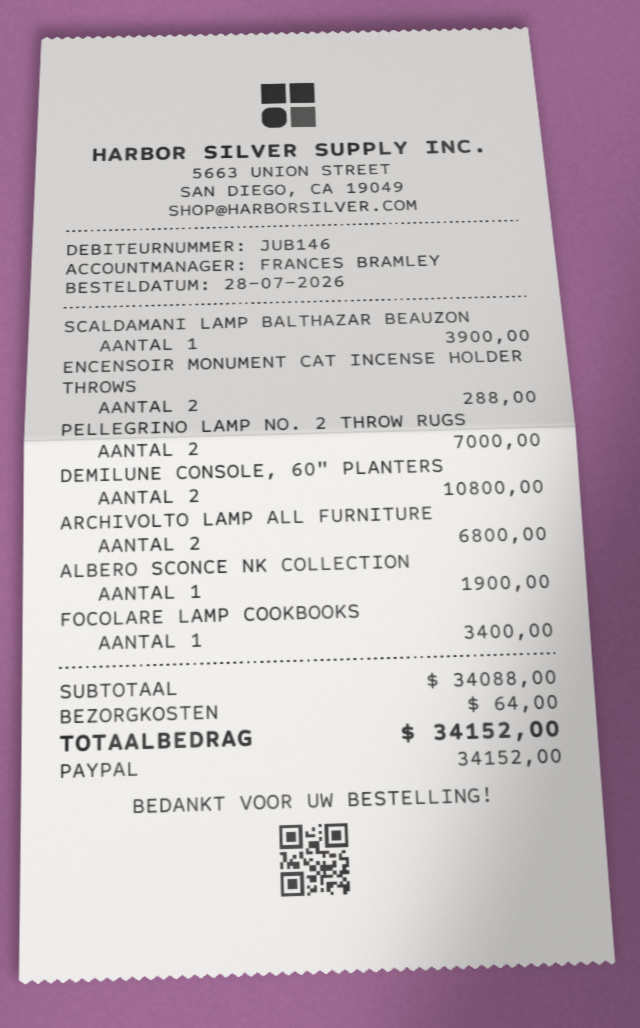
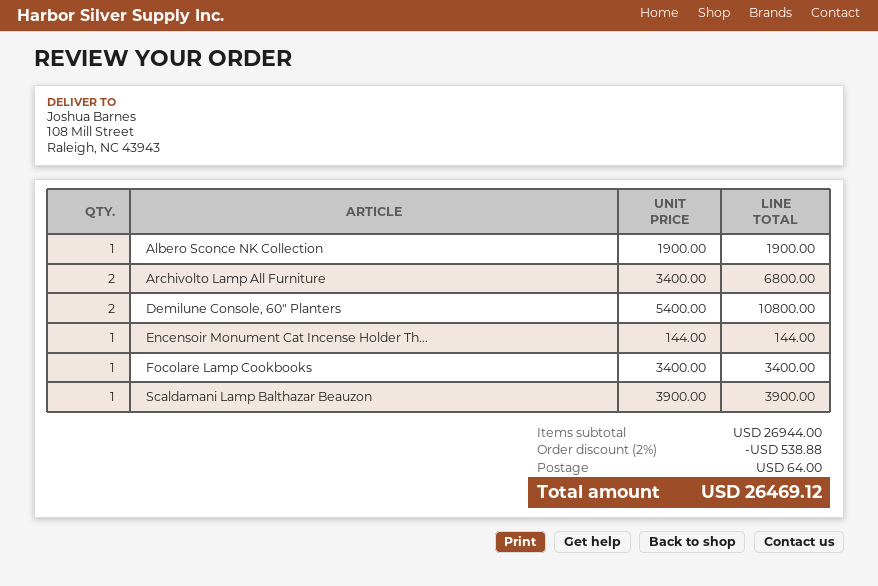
ENCENSOIR MONUMENT CAT INCENSE HOLDER THROWS: 2 for 288.00 -> 1 for 144.00
PELLEGRINO LAMP NO. 2 THROW RUGS: 2 for 7000.00 -> none
subtotal: 34088.00 -> 26944.00
discount: none -> 2% = 538.88
total: 34152.00 -> 26469.12

